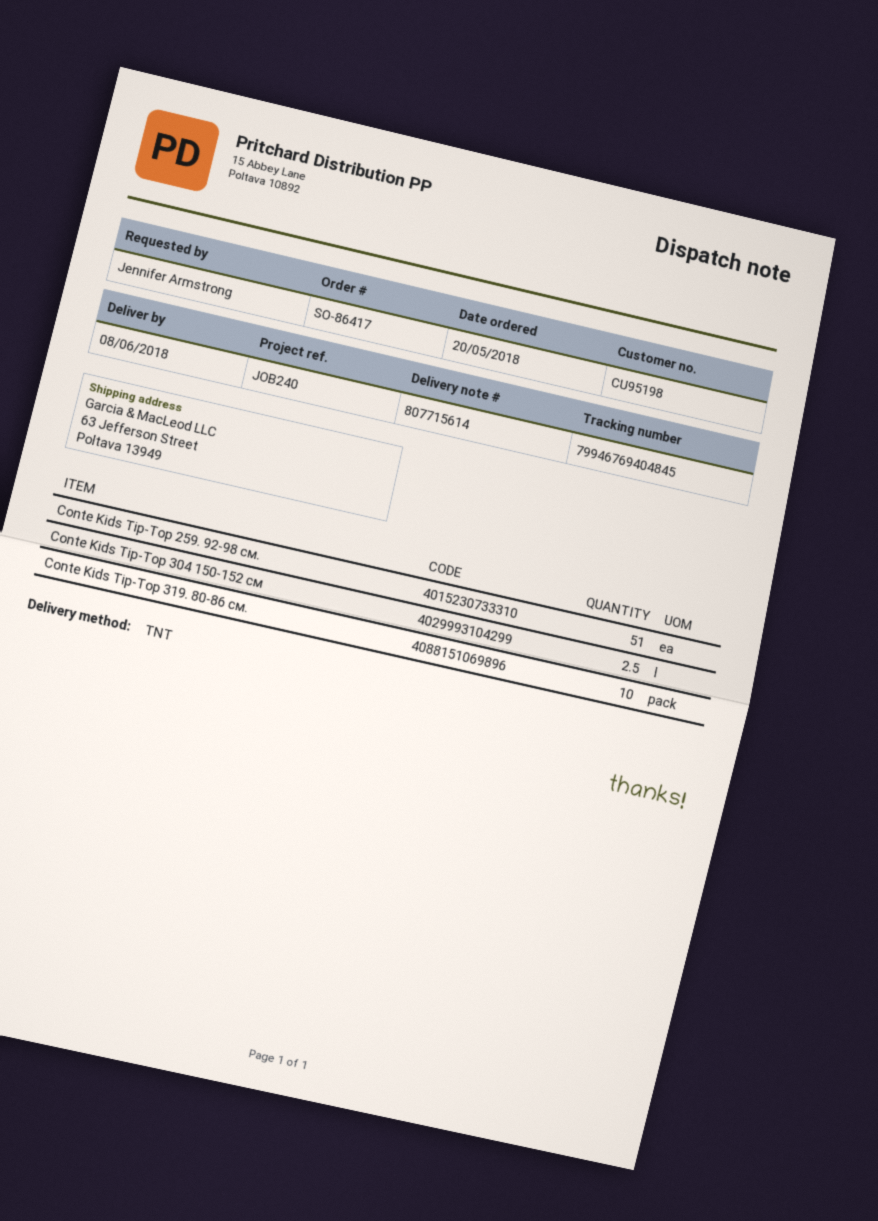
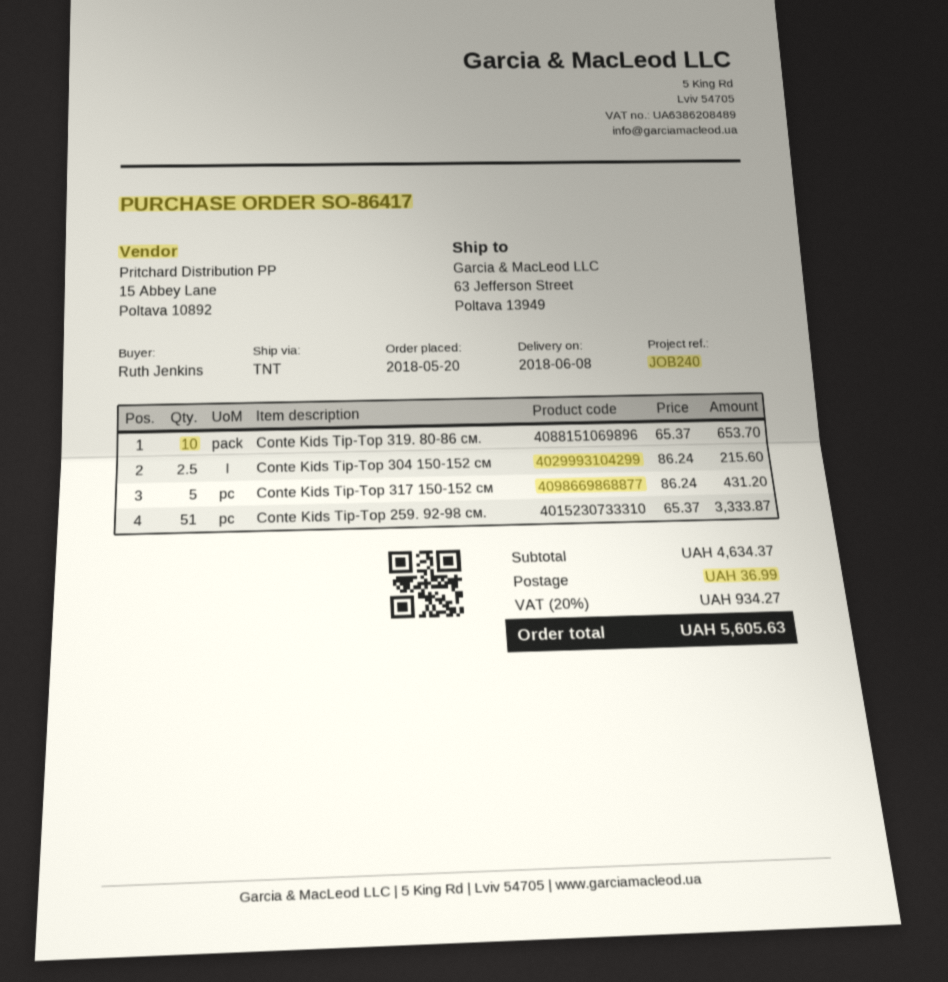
ordered by: Jennifer Armstrong -> Ruth Jenkins
Conte Kids Tip-Top 317 150-152 см: none -> 5

